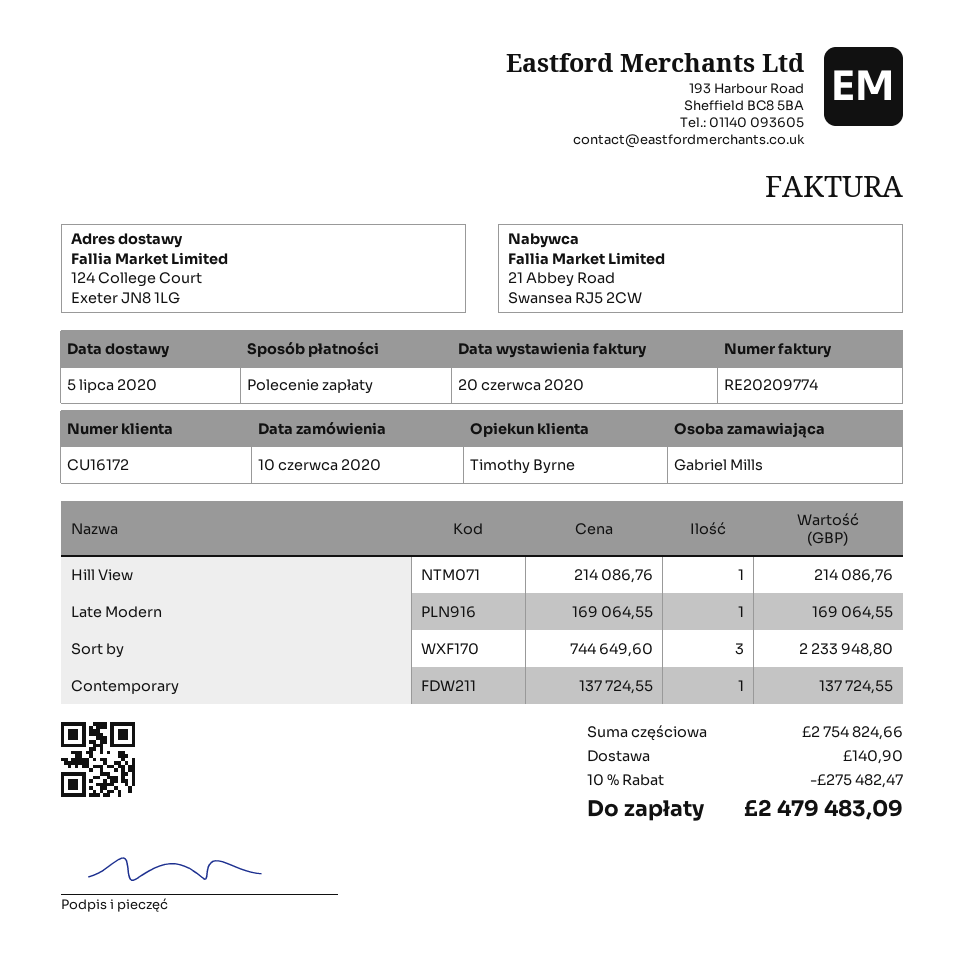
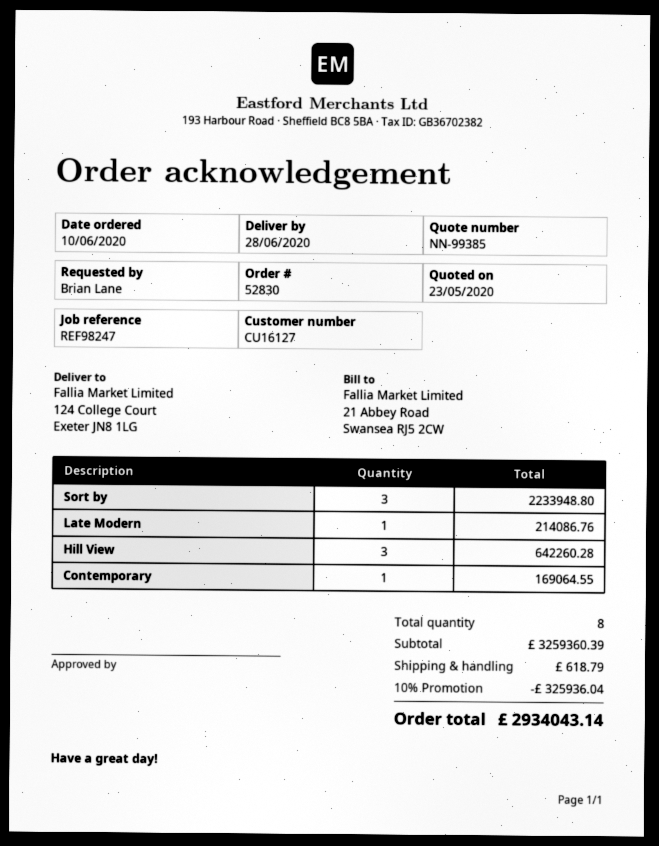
delivery date: 2020-07-05 -> 2020-06-28
customer number: CU16172 -> CU16127
ordered by: Gabriel Mills -> Brian Lane
Hill View: 1 for 214086.76 -> 3 for 642260.28
Late Modern: 1 for 169064.55 -> 1 for 214086.76
Contemporary: 1 for 137724.55 -> 1 for 169064.55
subtotal: 2754824.66 -> 3259360.39
discount: 10% = 275482.47 -> 10% = 325936.04
shipping: 140.90 -> 618.79
total: 2479483.09 -> 2934043.14

